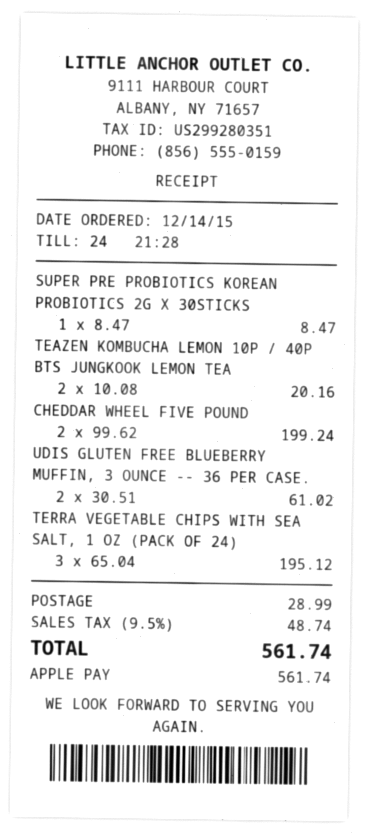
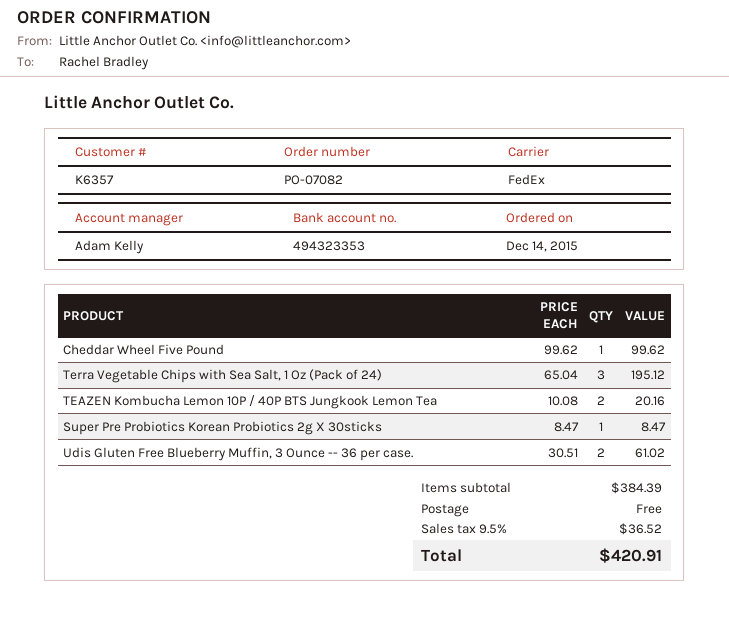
CHEDDAR WHEEL FIVE POUND: 2 x 99.62 = 199.24 -> 1 x 99.62 = 99.62
shipping: 28.99 -> 0.00
tax: 9.5% = 48.74 -> 9.5% = 36.52
total: 561.74 -> 420.91

